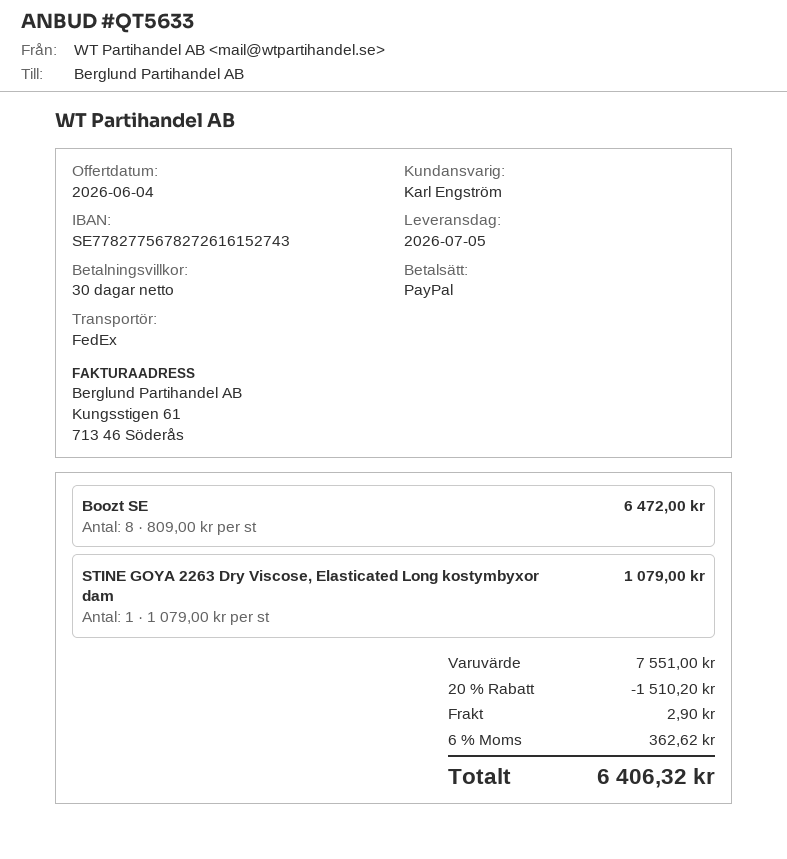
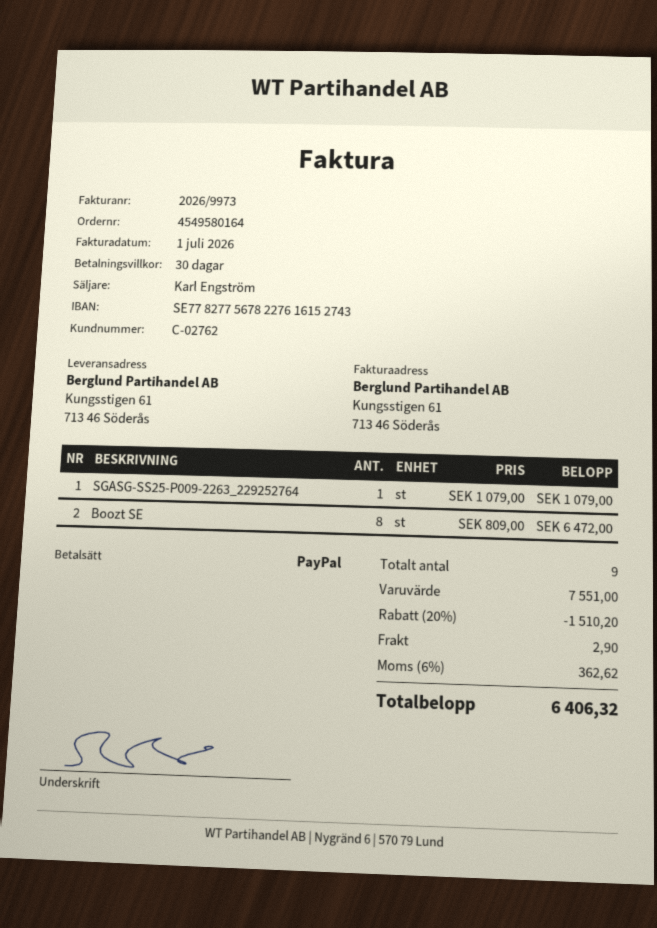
bank account: SE7782775678272616152743 -> SE7782775678227616152743
STINE GOYA 2263 Dry Viscose, Elasticated Long kostymbyxor dam: 1 x 1079.00 = 1079.00 -> none
SGASG-SS25-P009-2263_229252764: none -> 1 x 1079.00 = 1079.00

